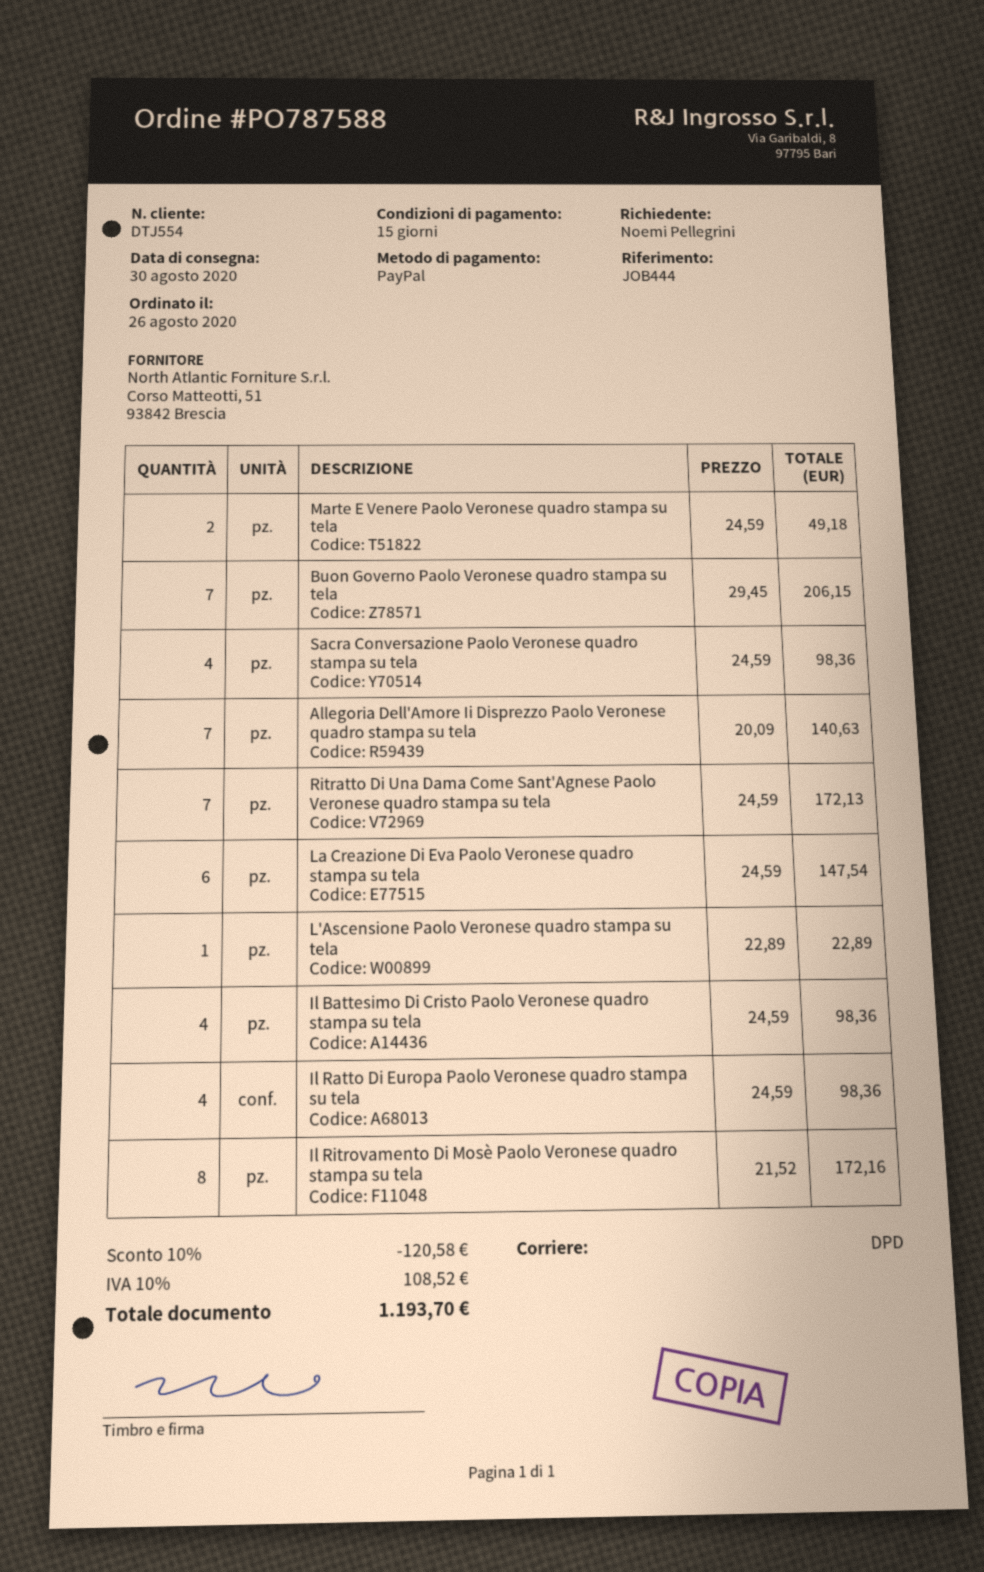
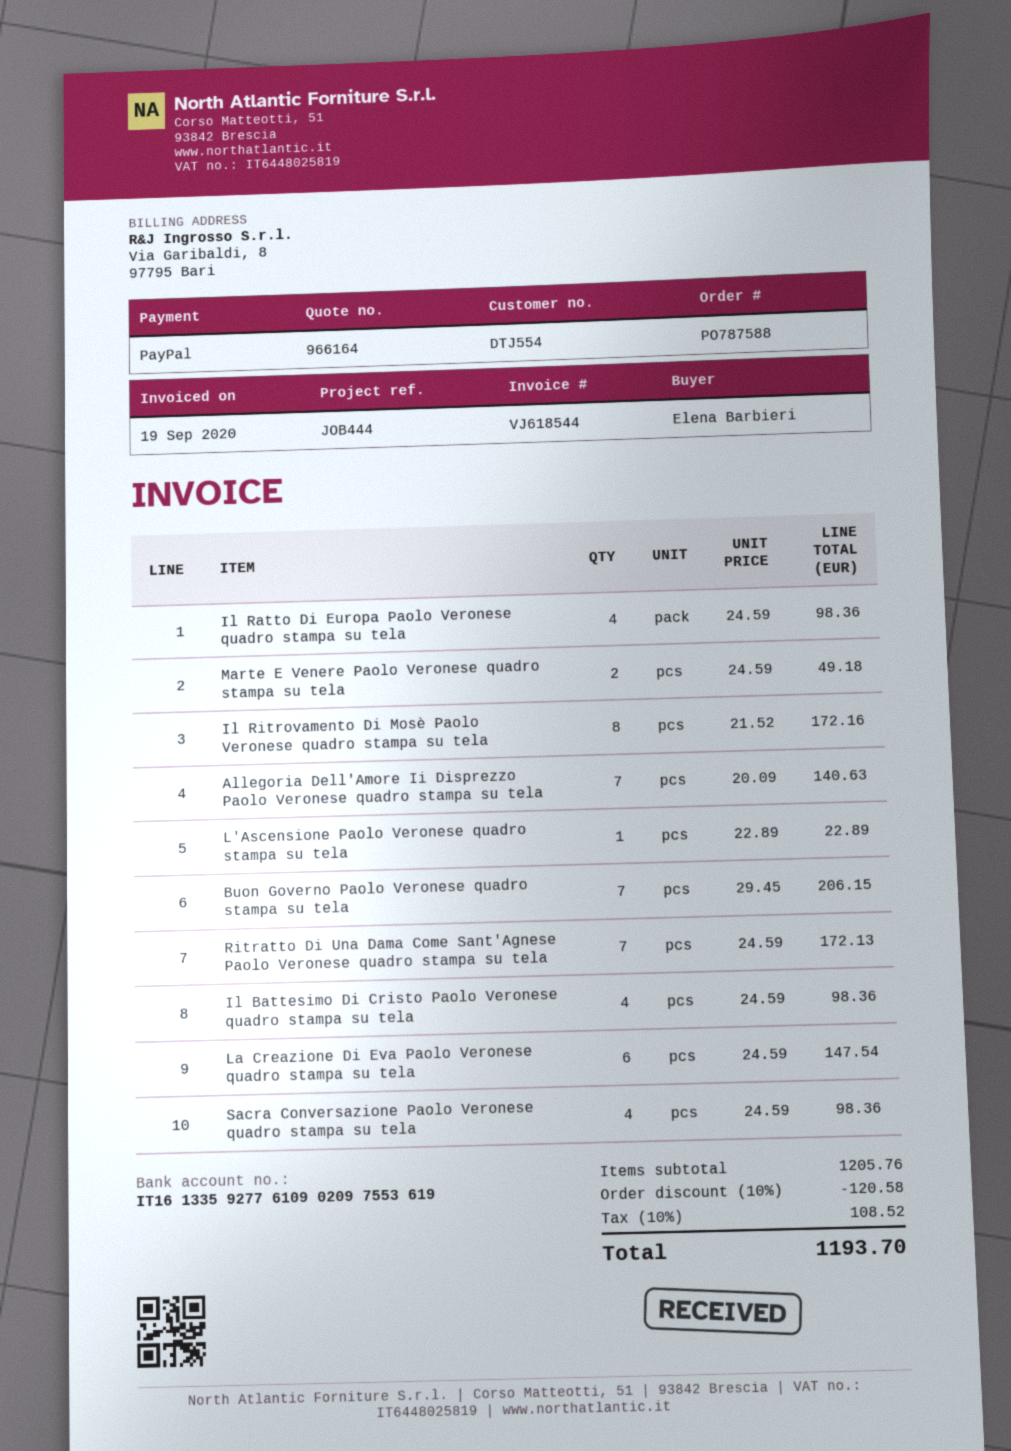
ordered by: Noemi Pellegrini -> Elena Barbieri

